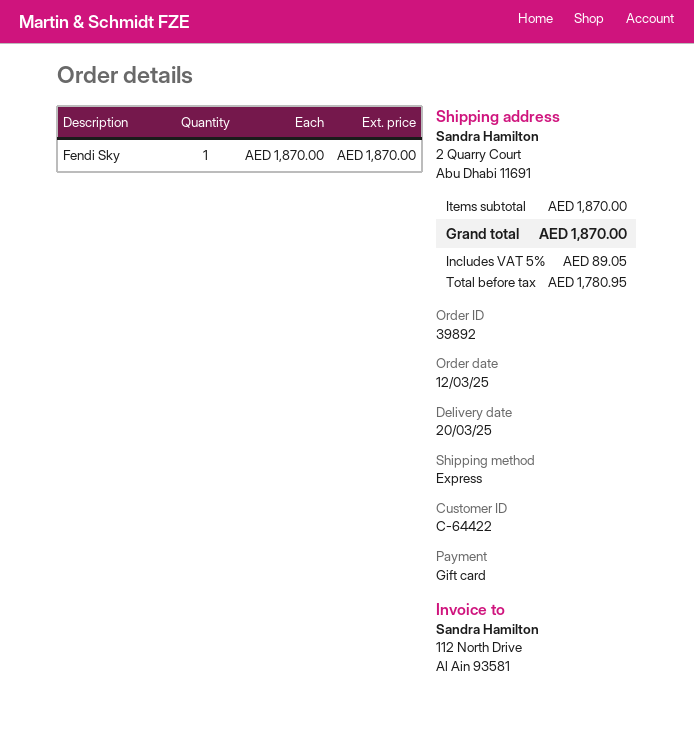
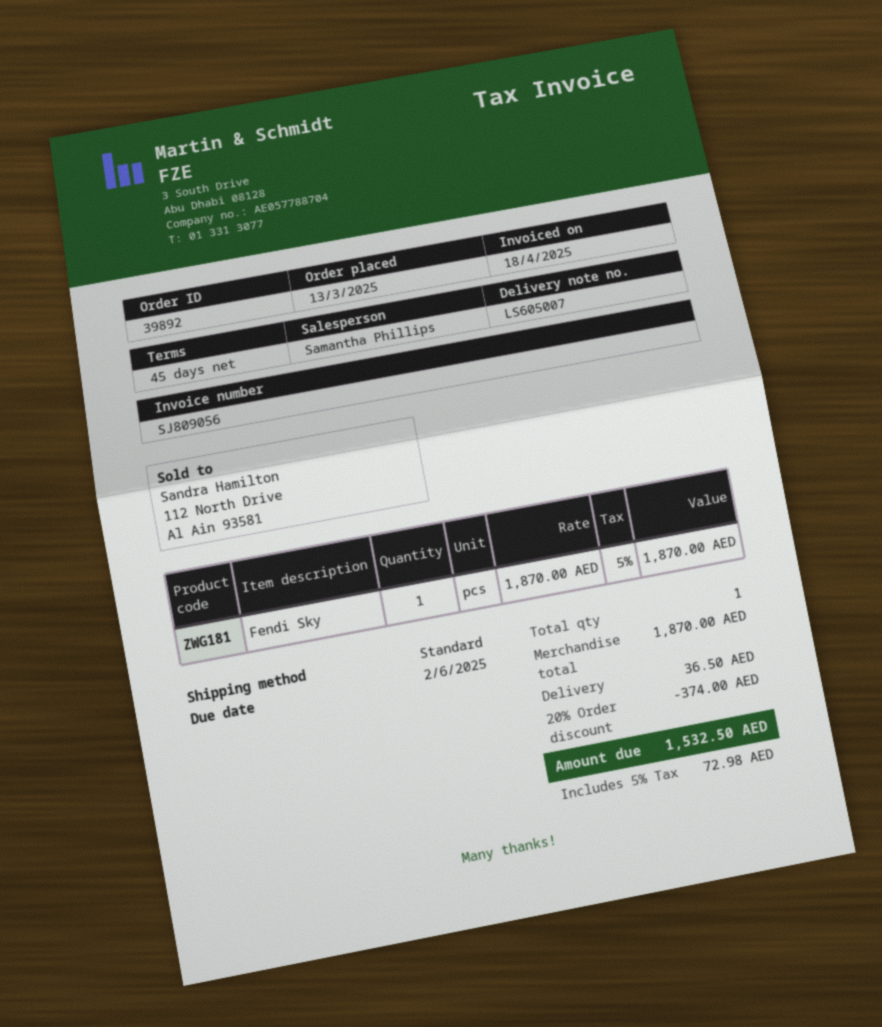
order date: 2025-03-12 -> 2025-03-13
shipping method: express -> standard
discount: none -> 20% = 374.00
shipping: none -> 36.50
tax: 5% = 89.05 -> 5% = 72.98
total: 1870.00 -> 1532.50

